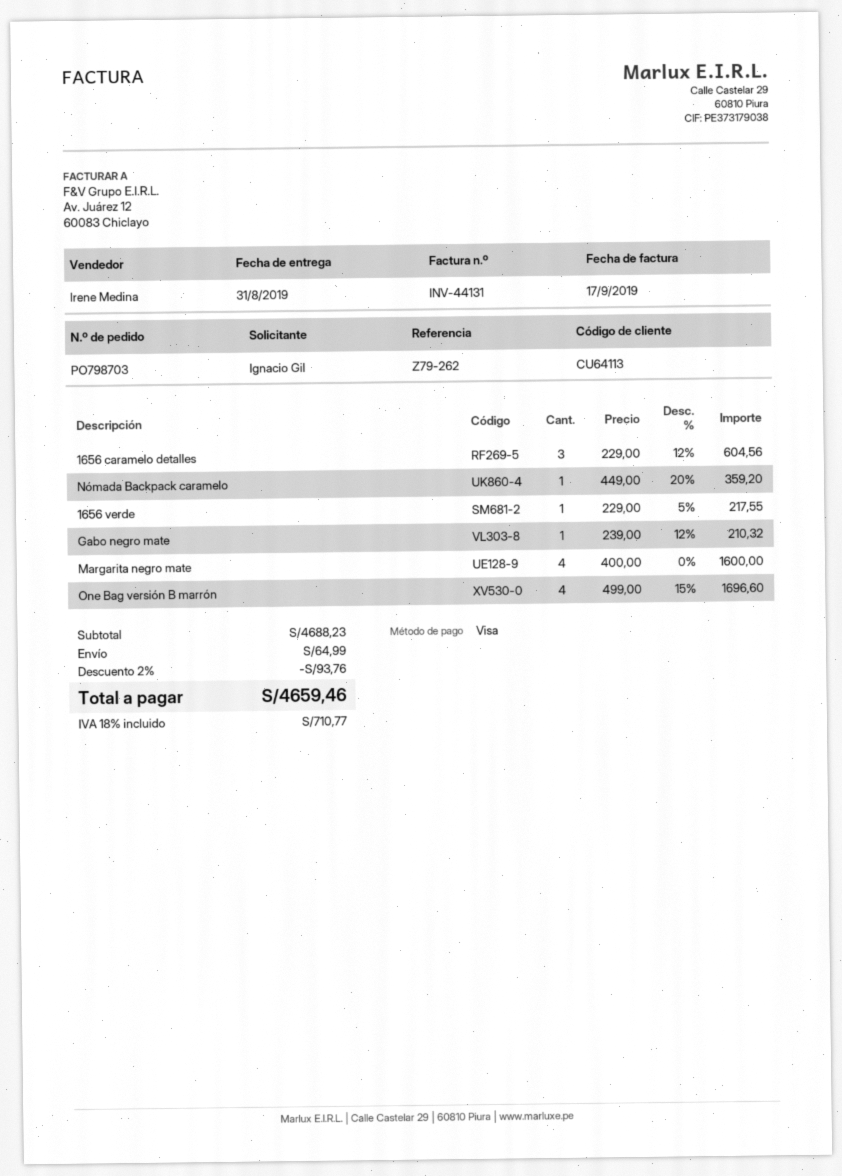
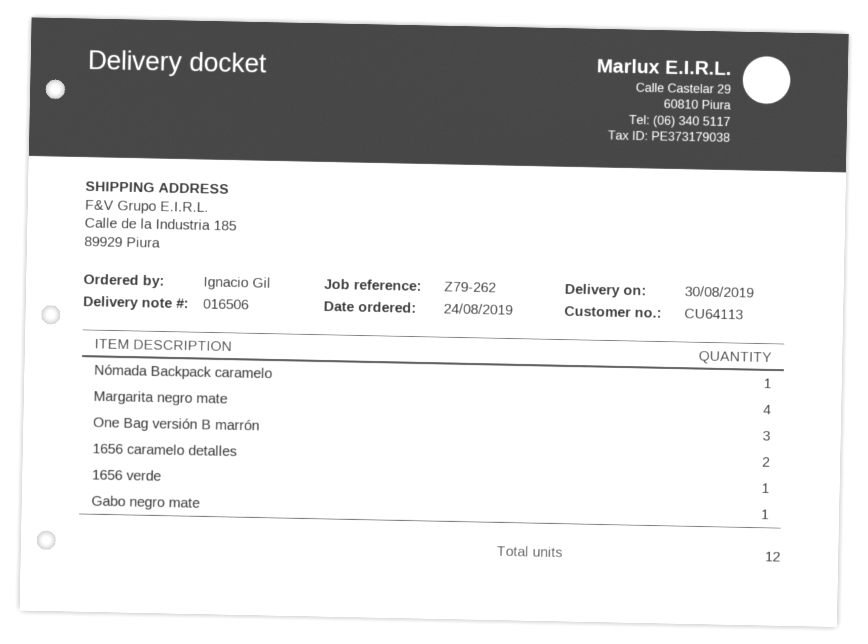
delivery date: 2019-08-31 -> 2019-08-30
1656 caramelo detalles: 3 -> 2
One Bag versión B marrón: 4 -> 3

